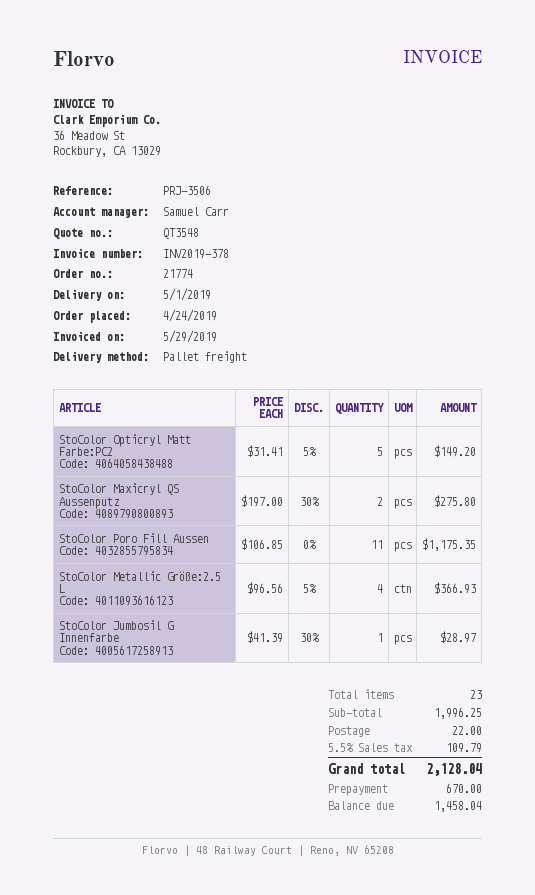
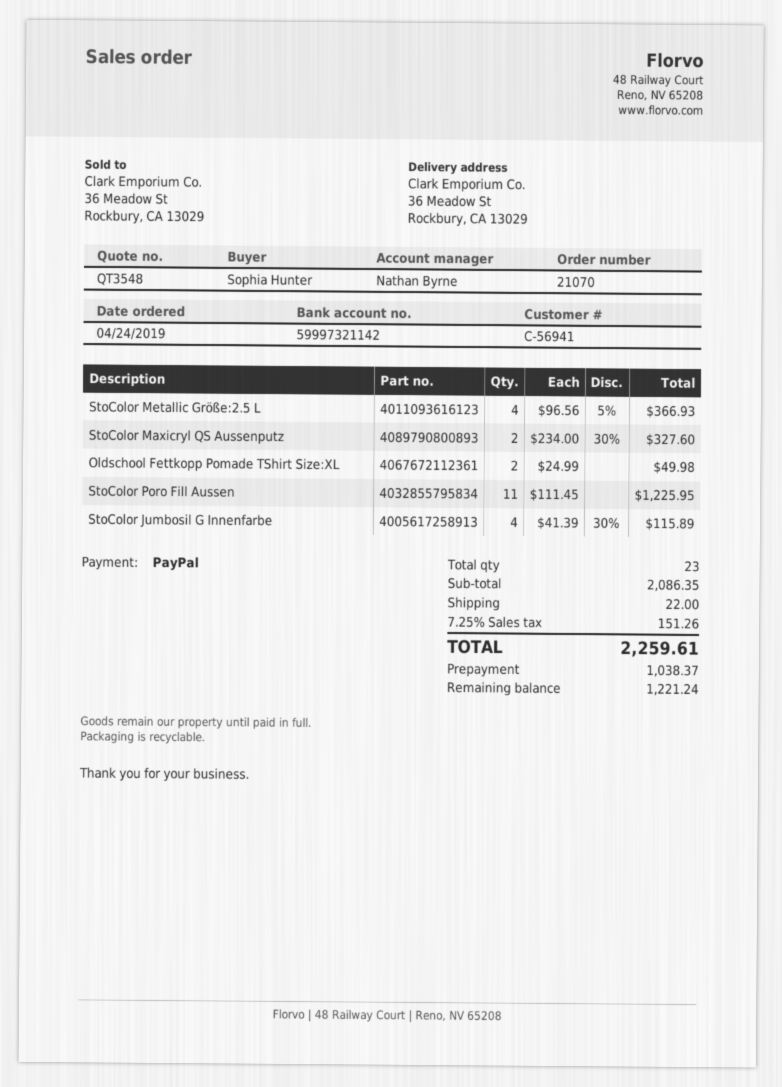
order number: 21774 -> 21070
sales rep: Samuel Carr -> Nathan Byrne
StoColor Opticryl Matt Farbe:PC2: 5 x 31.41 - 5% = 149.20 -> none
StoColor Maxicryl QS Aussenputz: 2 x 197.00 - 30% = 275.80 -> 2 x 234.00 - 30% = 327.60
StoColor Poro Fill Aussen: 11 x 106.85 = 1175.35 -> 11 x 111.45 = 1225.95
StoColor Jumbosil G Innenfarbe: 1 x 41.39 - 30% = 28.97 -> 4 x 41.39 - 30% = 115.89
Oldschool Fettkopp Pomade TShirt Size:XL: none -> 2 x 24.99 = 49.98
subtotal: 1996.25 -> 2086.35
tax: 5.5% = 109.79 -> 7.25% = 151.26
total: 2128.04 -> 2259.61
deposit: 670.00 -> 1038.37
balance: 1458.04 -> 1221.24

